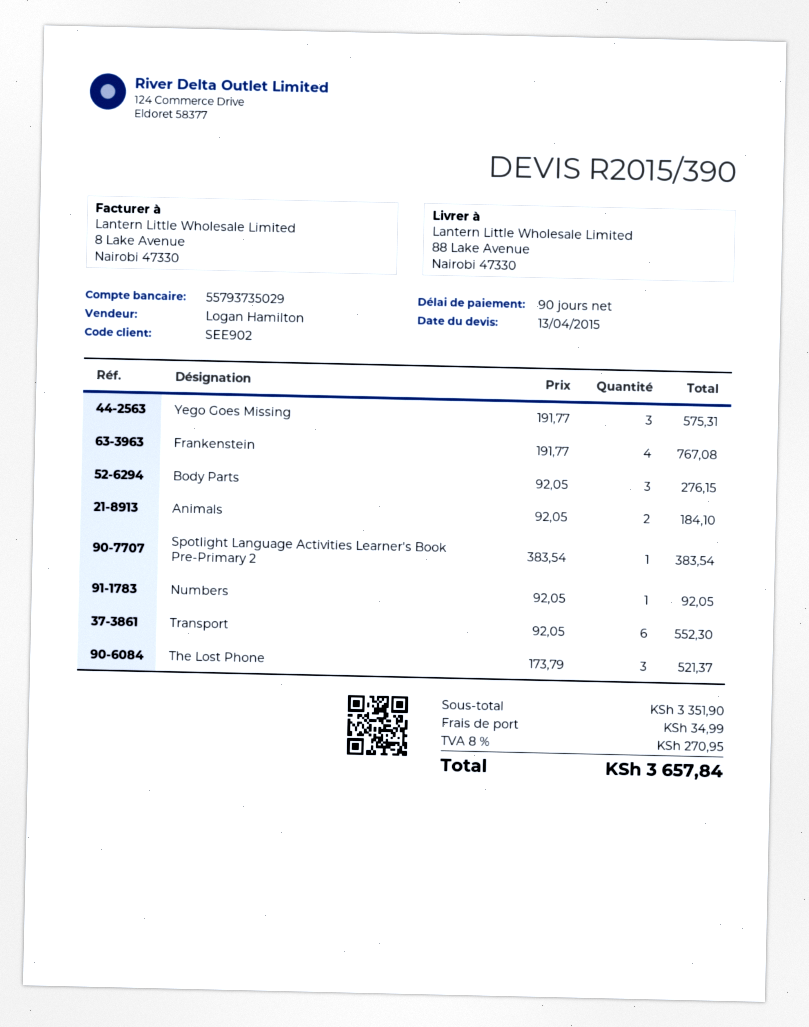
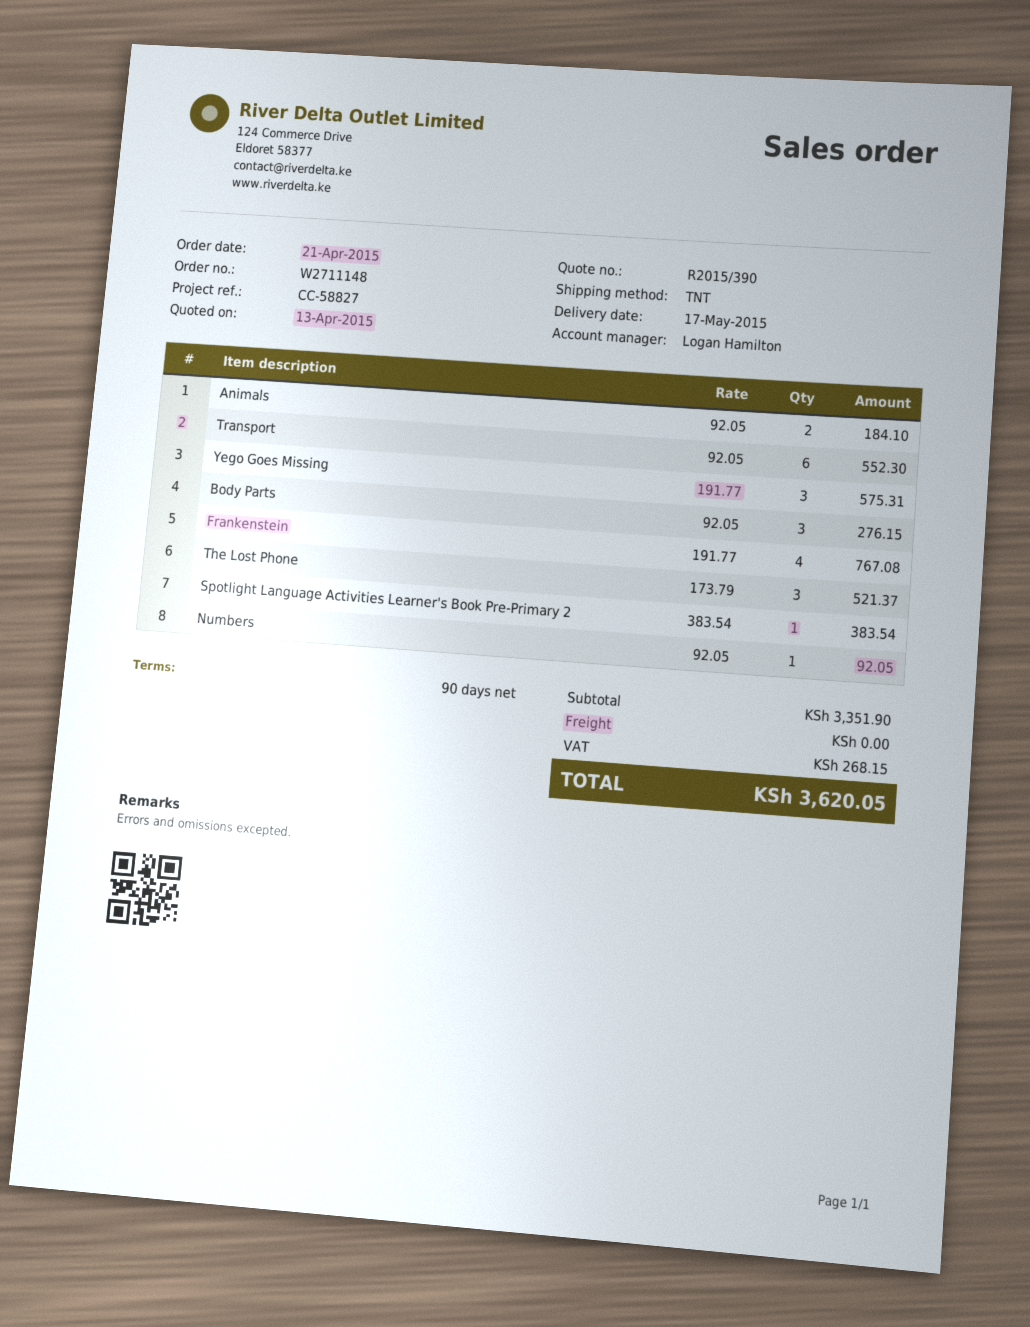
shipping: 34.99 -> 0.00
tax: 270.95 -> 268.15
total: 3657.84 -> 3620.05

